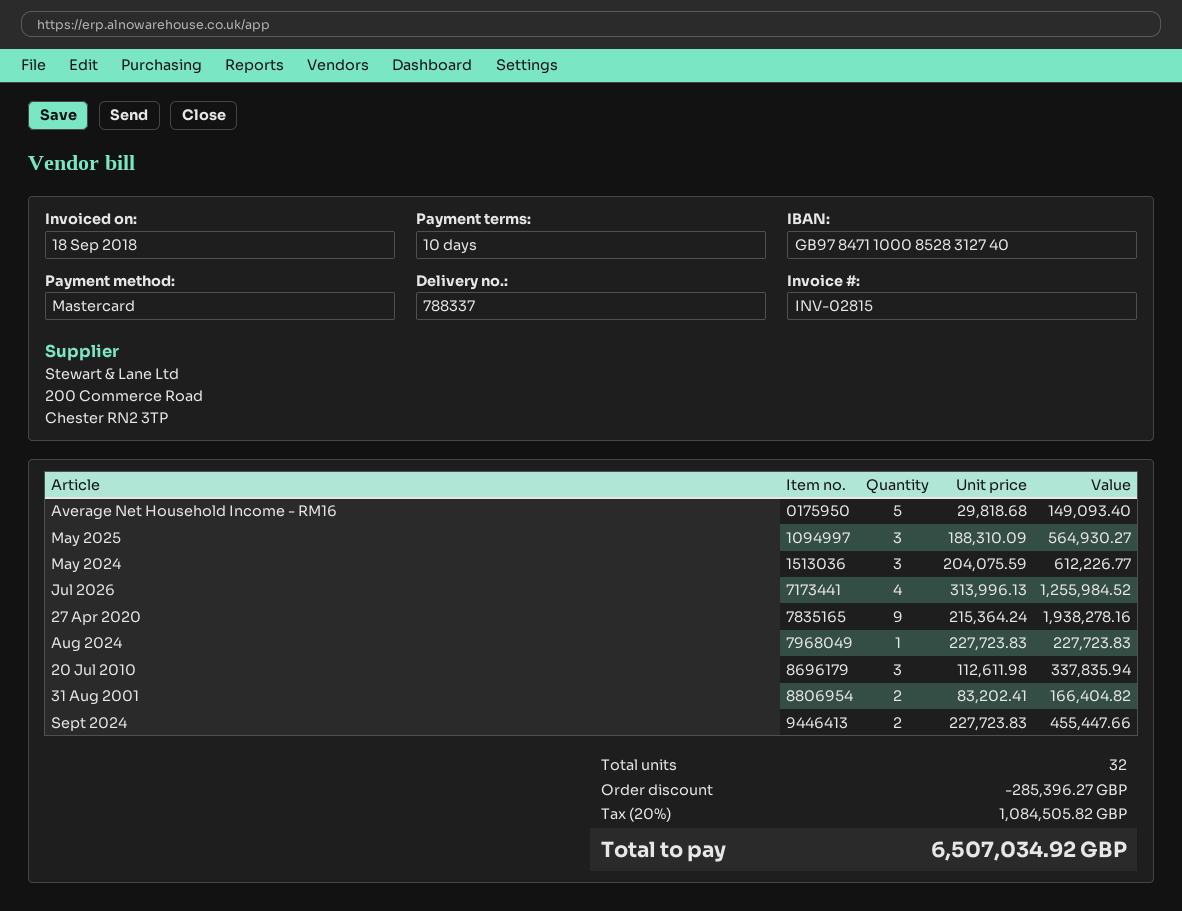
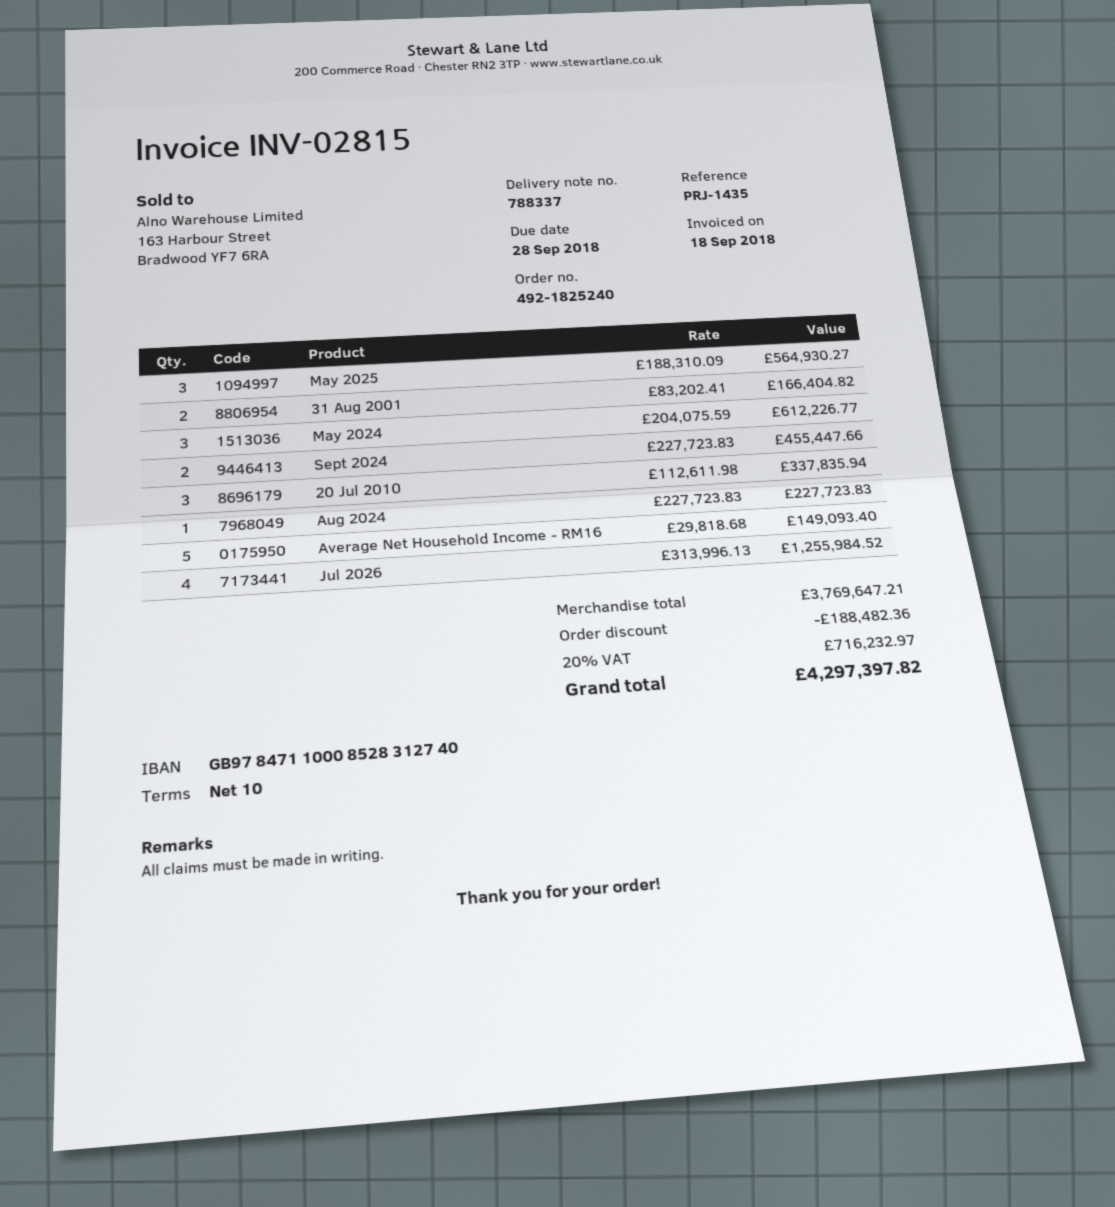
27 Apr 2020: 9 x 215364.24 = 1938278.16 -> none
discount: 285396.27 -> 188482.36
tax: 20% = 1084505.82 -> 20% = 716232.97
total: 6507034.92 -> 4297397.82

